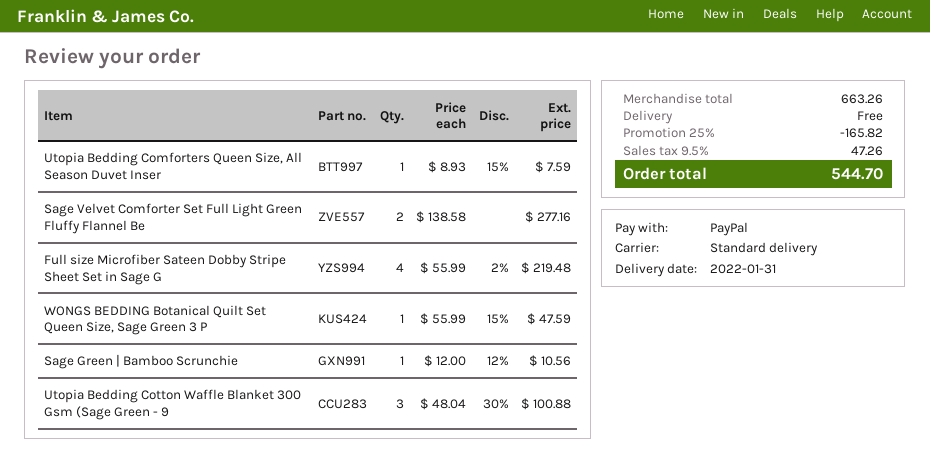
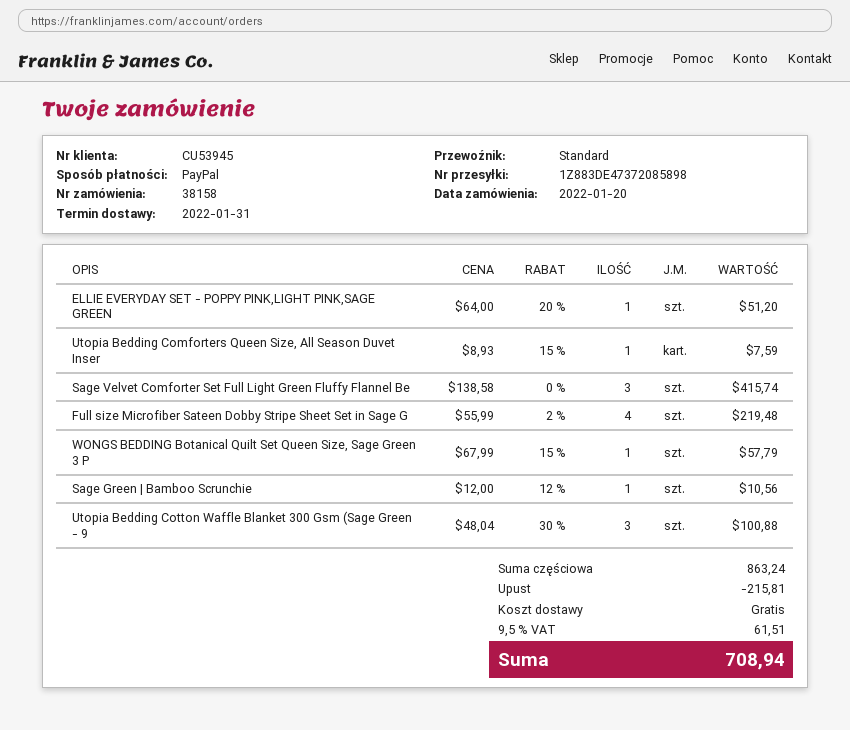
Sage Velvet Comforter Set Full Light Green Fluffy Flannel Be: 2 x 138.58 = 277.16 -> 3 x 138.58 = 415.74
WONGS BEDDING Botanical Quilt Set Queen Size, Sage Green 3 P: 1 x 55.99 - 15% = 47.59 -> 1 x 67.99 - 15% = 57.79
ELLIE EVERYDAY SET - POPPY PINK,LIGHT PINK,SAGE GREEN: none -> 1 x 64.00 - 20% = 51.20
subtotal: 663.26 -> 863.24
discount: 165.82 -> 215.81
tax: 9.5% = 47.26 -> 9.5% = 61.51
total: 544.70 -> 708.94

